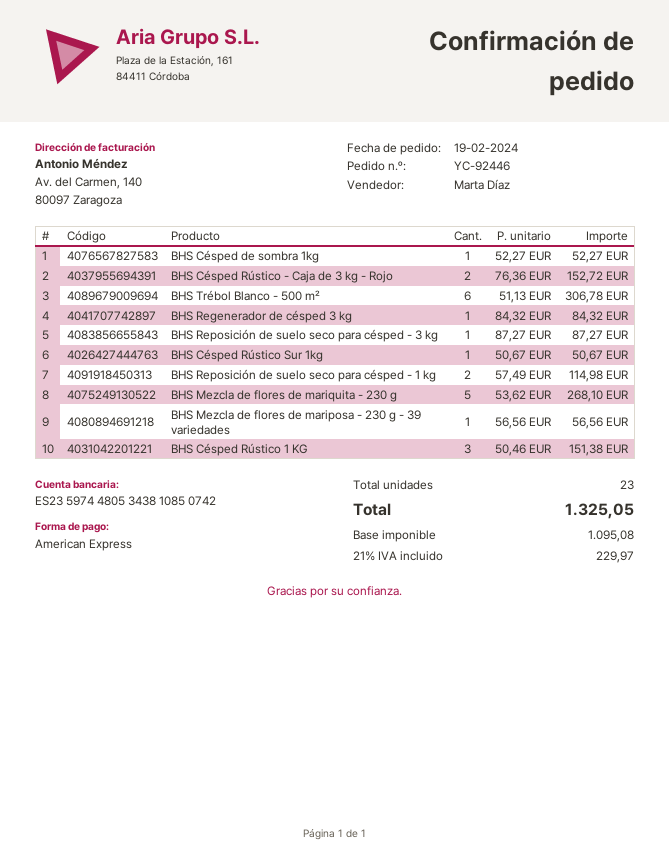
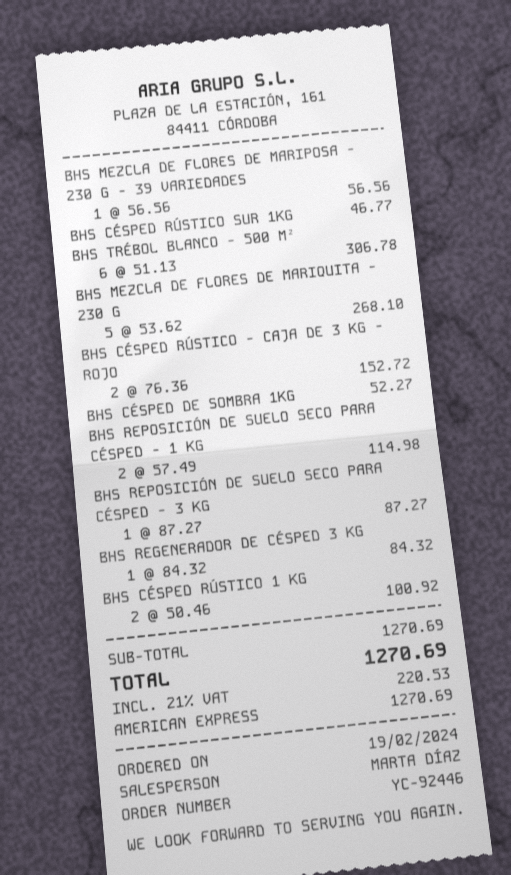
BHS Césped Rústico Sur 1kg: 1 x 50.67 = 50.67 -> 1 x 46.77 = 46.77
BHS Césped Rústico 1 KG: 3 x 50.46 = 151.38 -> 2 x 50.46 = 100.92
tax: 21% = 229.97 -> 21% = 220.53
total: 1325.05 -> 1270.69

